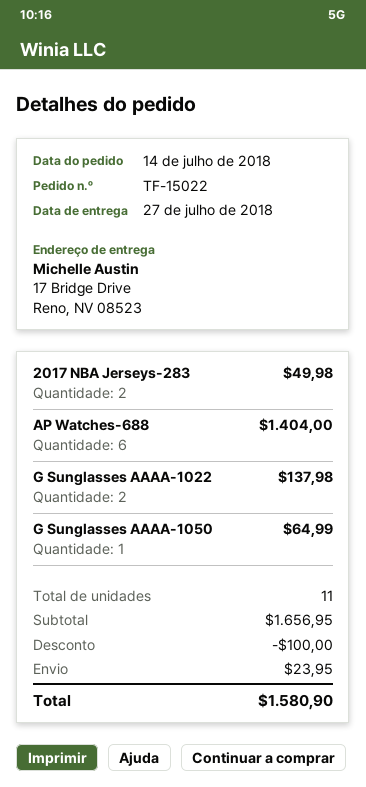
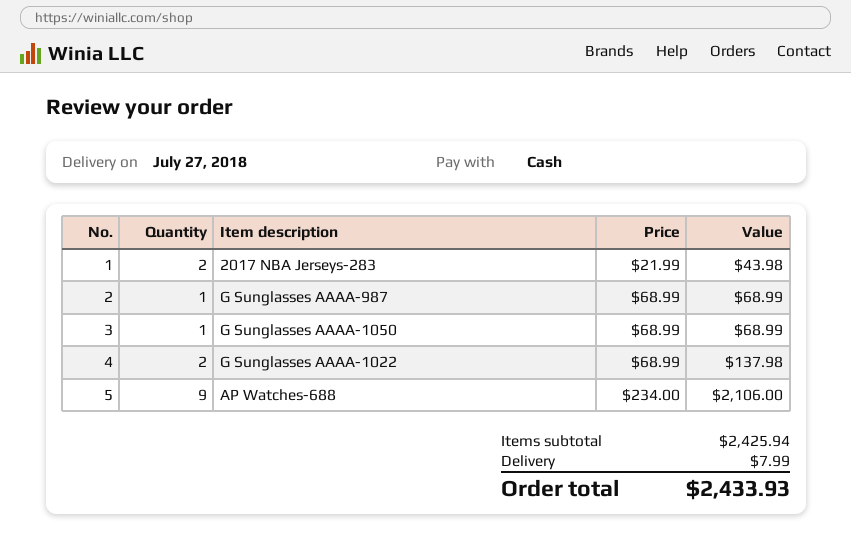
2017 NBA Jerseys-283: 2 for 49.98 -> 2 for 43.98
AP Watches-688: 6 for 1404.00 -> 9 for 2106.00
G Sunglasses AAAA-1050: 1 for 64.99 -> 1 for 68.99
G Sunglasses AAAA-987: none -> 1 for 68.99
subtotal: 1656.95 -> 2425.94
discount: 100.00 -> none
shipping: 23.95 -> 7.99
total: 1580.90 -> 2433.93

